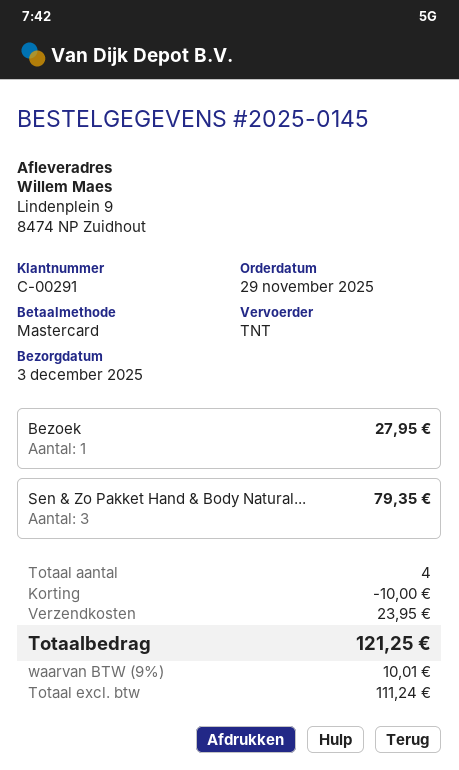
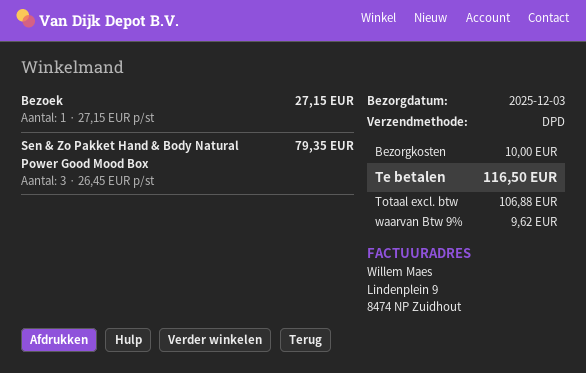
shipping method: TNT -> DPD
Bezoek: 1 for 27.95 -> 1 for 27.15
discount: 10.00 -> none
shipping: 23.95 -> 10.00
net: 111.24 -> 106.88
tax: 9% = 10.01 -> 9% = 9.62
total: 121.25 -> 116.50

